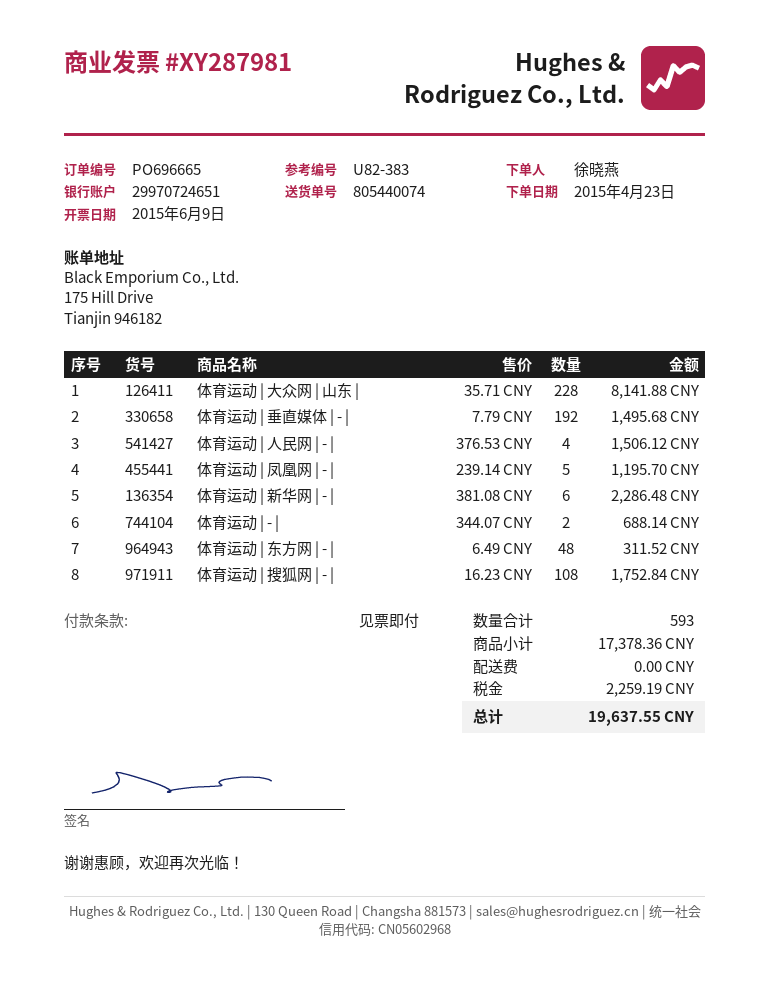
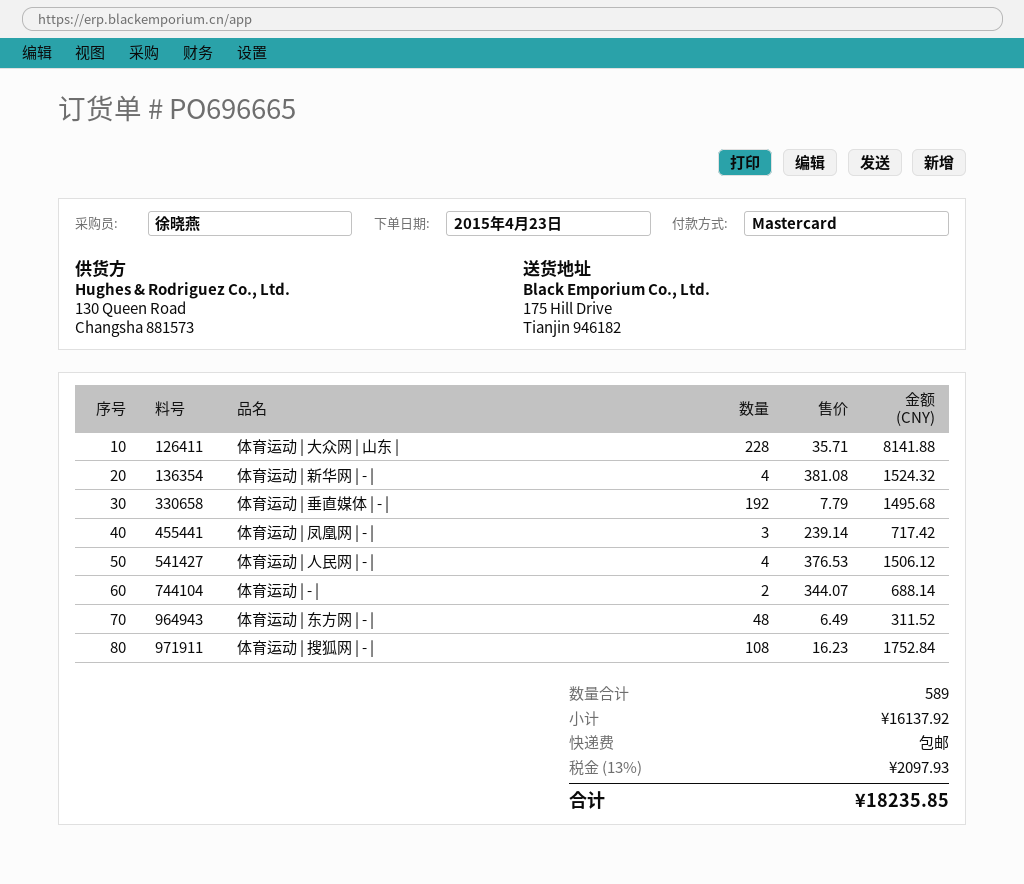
体育运动 | 凤凰网 | - |: 5 x 239.14 = 1195.70 -> 3 x 239.14 = 717.42
体育运动 | 新华网 | - |: 6 x 381.08 = 2286.48 -> 4 x 381.08 = 1524.32
total quantity: 593 -> 589
subtotal: 17378.36 -> 16137.92
tax: 2259.19 -> 2097.93
total: 19637.55 -> 18235.85

